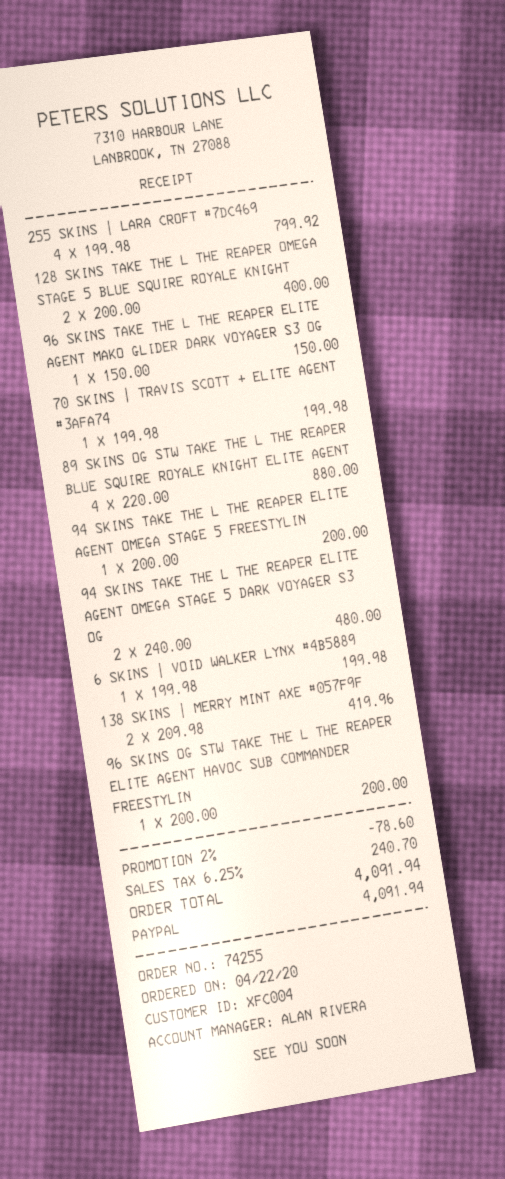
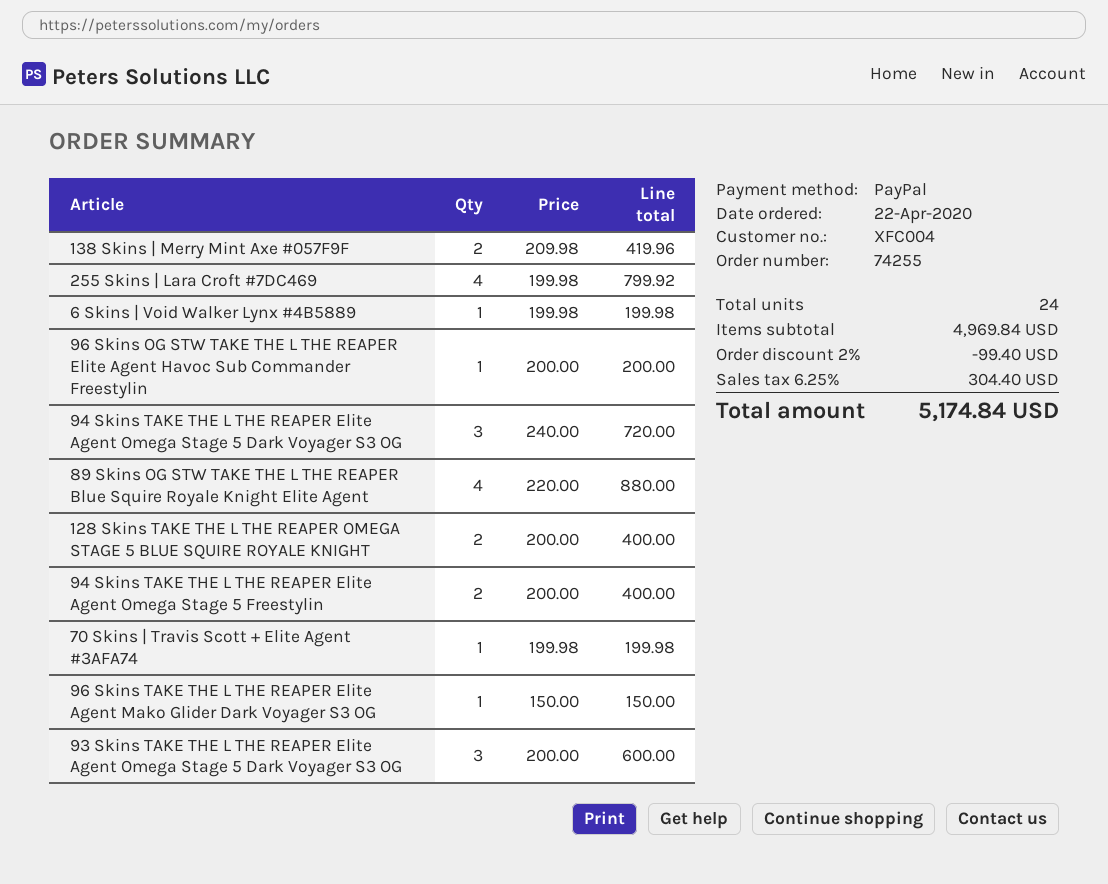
94 SKINS TAKE THE L THE REAPER ELITE AGENT OMEGA STAGE 5 FREESTYLIN: 1 x 200.00 = 200.00 -> 2 x 200.00 = 400.00
94 SKINS TAKE THE L THE REAPER ELITE AGENT OMEGA STAGE 5 DARK VOYAGER S3 OG: 2 x 240.00 = 480.00 -> 3 x 240.00 = 720.00
93 Skins TAKE THE L THE REAPER Elite Agent Omega Stage 5 Dark Voyager S3 OG: none -> 3 x 200.00 = 600.00
discount: 2% = 78.60 -> 2% = 99.40
tax: 6.25% = 240.70 -> 6.25% = 304.40
total: 4091.94 -> 5174.84

